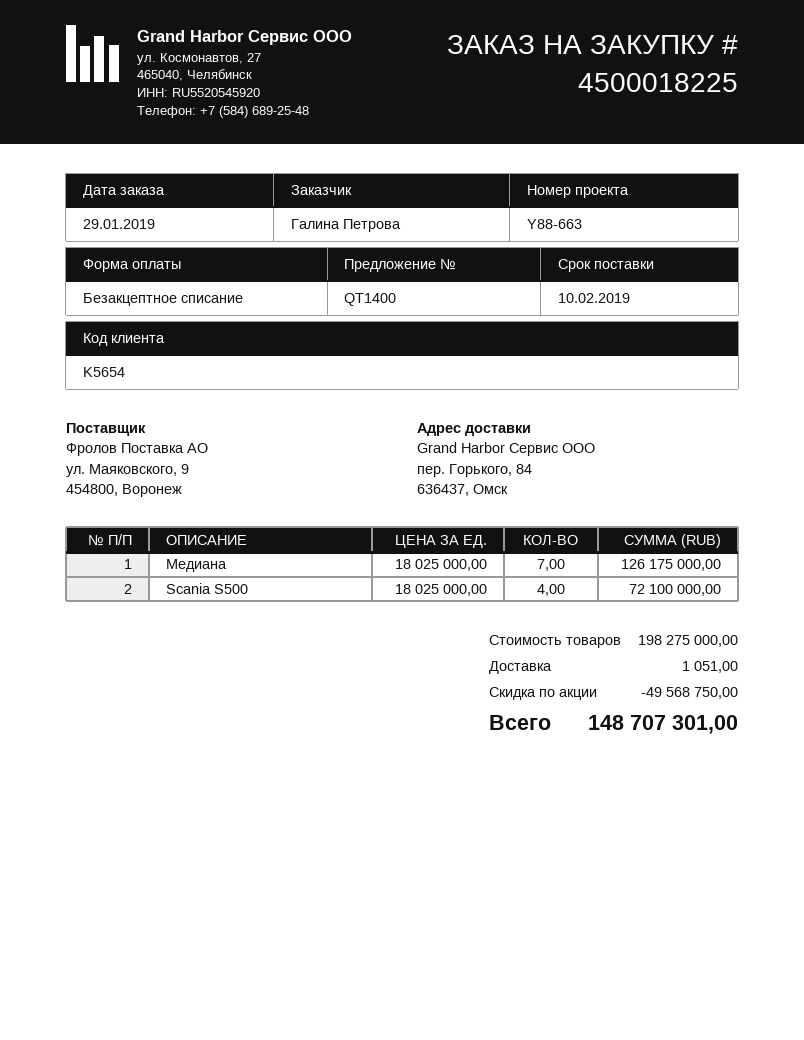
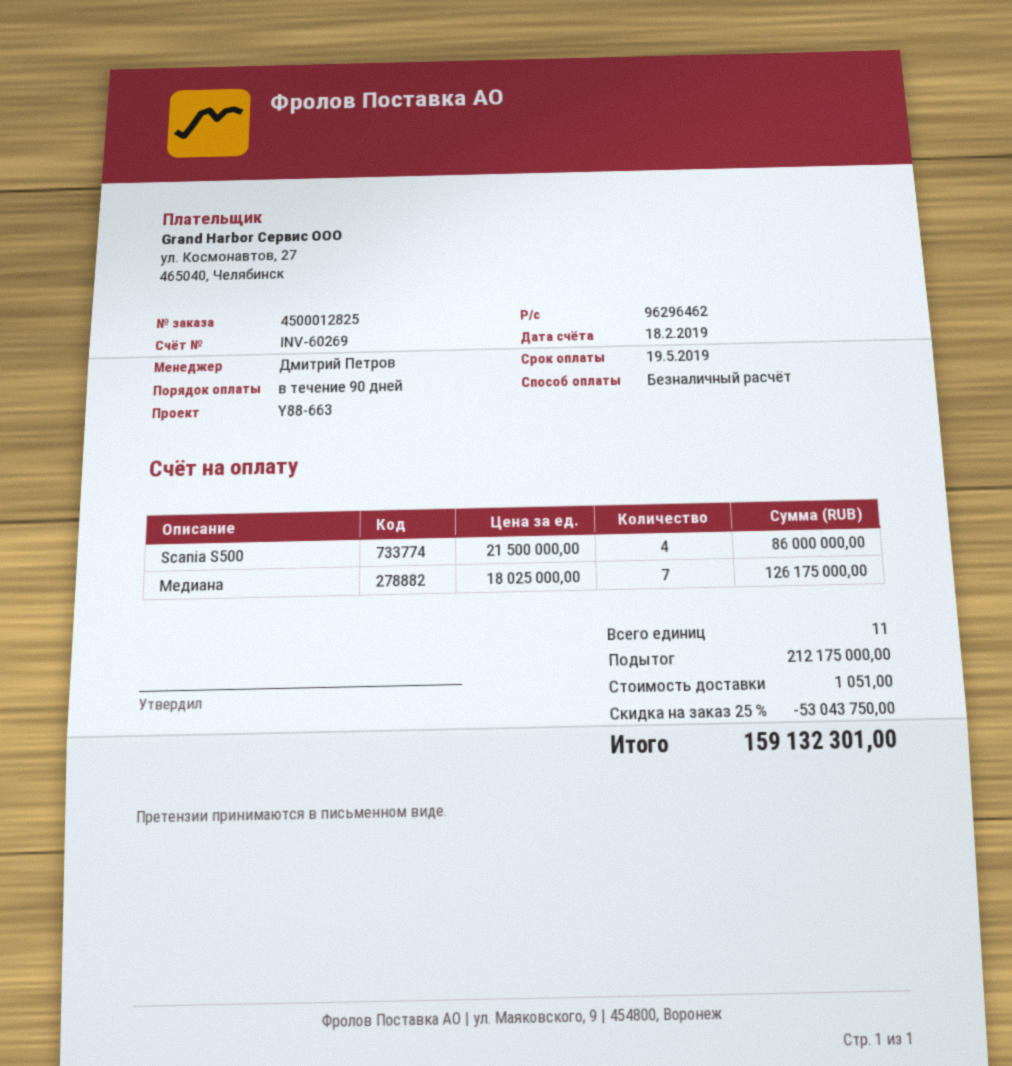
order number: 4500018225 -> 4500012825
payment method: direct debit -> bank transfer
Scania S500: 4 x 18025000.00 = 72100000.00 -> 4 x 21500000.00 = 86000000.00
subtotal: 198275000.00 -> 212175000.00
discount: 49568750.00 -> 53043750.00
total: 148707301.00 -> 159132301.00

